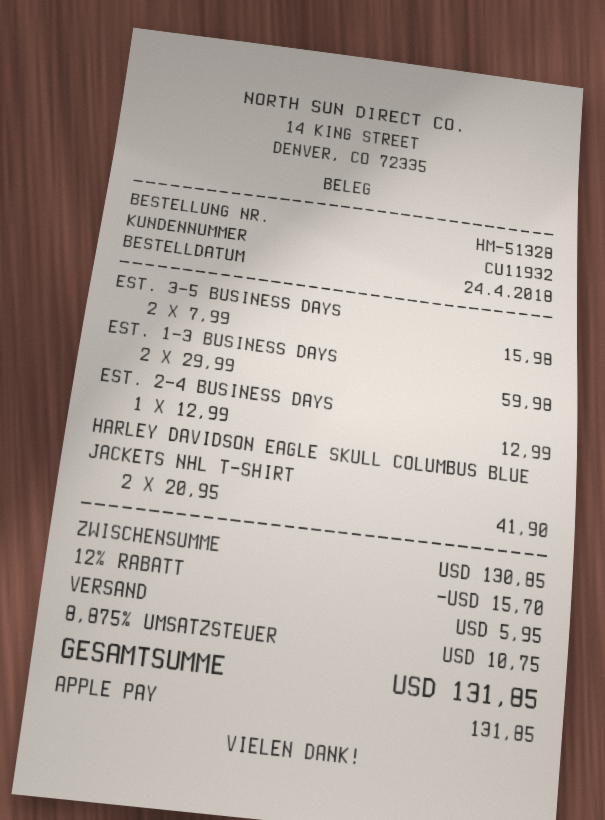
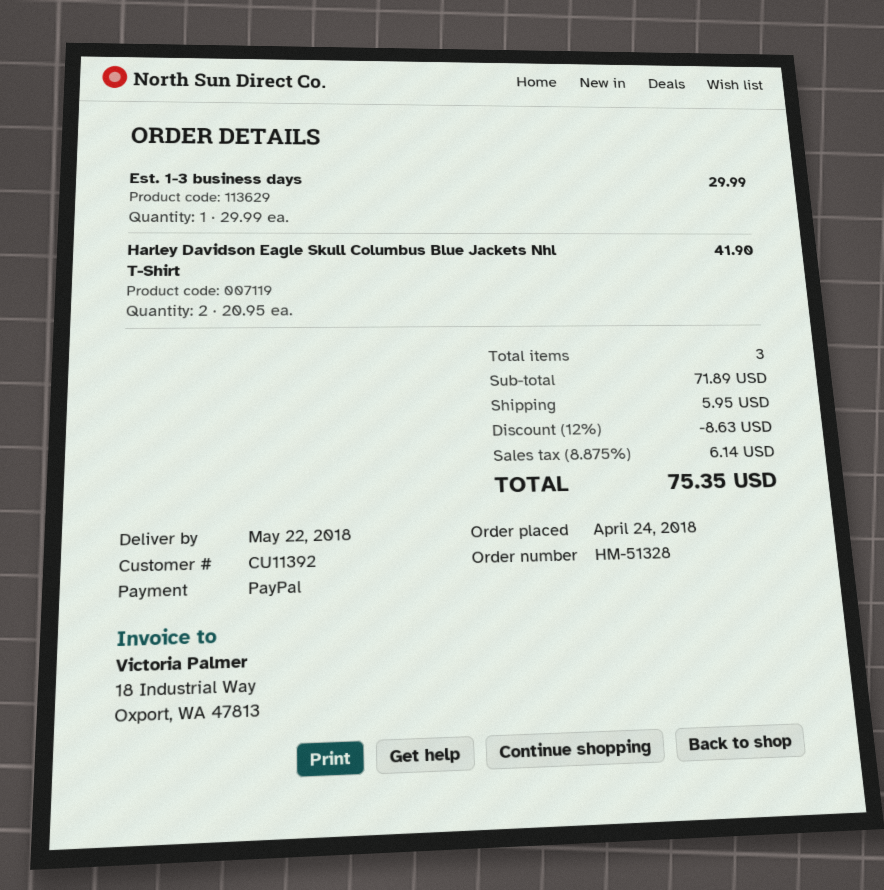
customer number: CU11932 -> CU11392
payment method: Apple Pay -> PayPal
EST. 3-5 BUSINESS DAYS: 2 x 7.99 = 15.98 -> none
EST. 1-3 BUSINESS DAYS: 2 x 29.99 = 59.98 -> 1 x 29.99 = 29.99
EST. 2-4 BUSINESS DAYS: 1 x 12.99 = 12.99 -> none
subtotal: 130.85 -> 71.89
discount: 12% = 15.70 -> 12% = 8.63
tax: 8.875% = 10.75 -> 8.875% = 6.14
total: 131.85 -> 75.35

